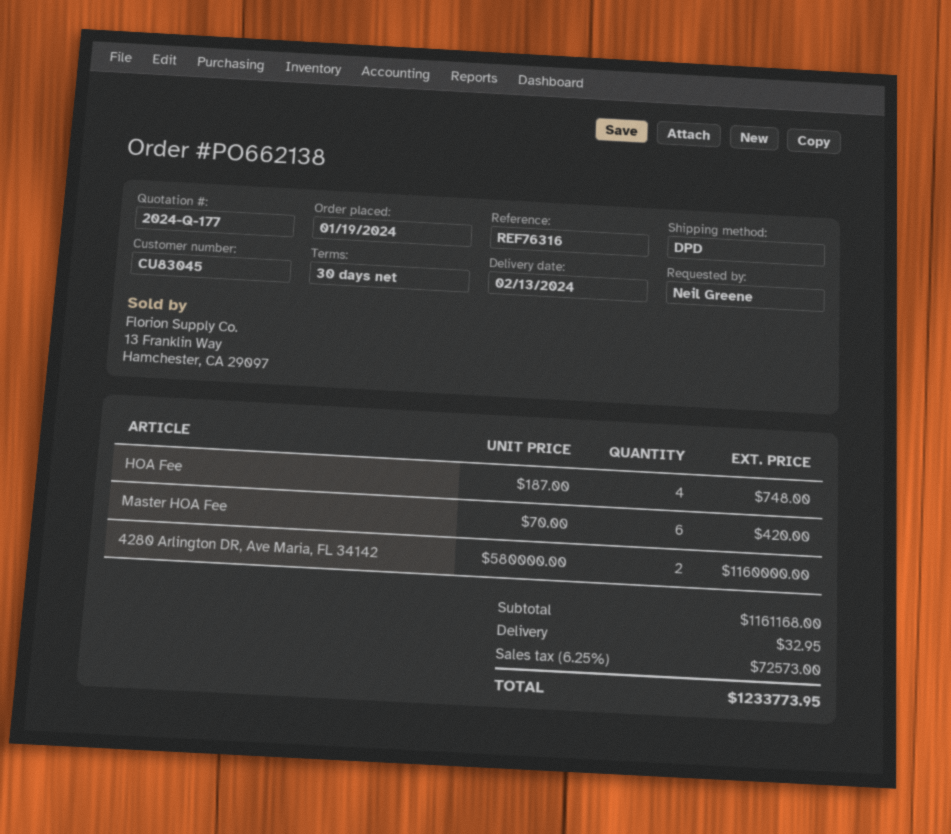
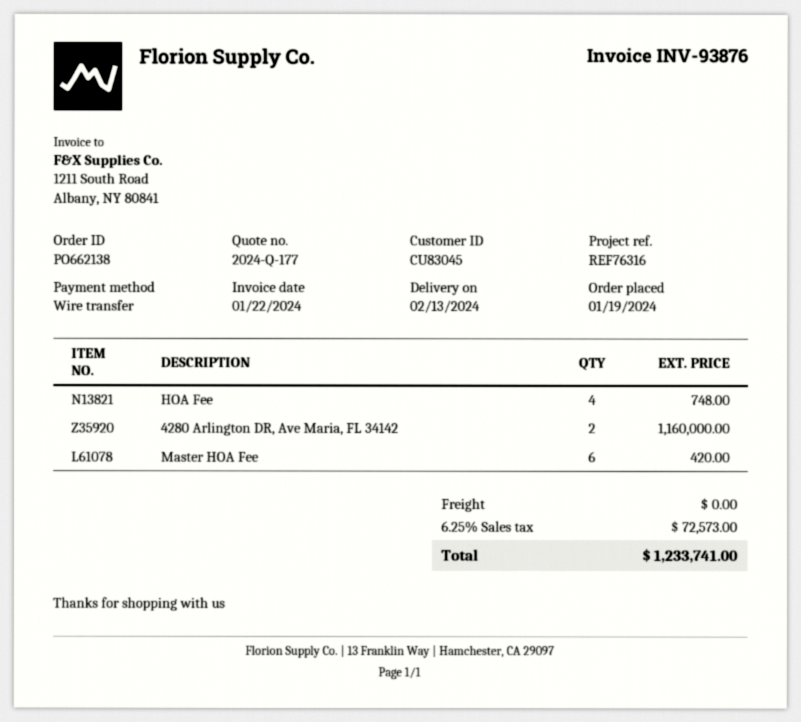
shipping: 32.95 -> 0.00
total: 1233773.95 -> 1233741.00

